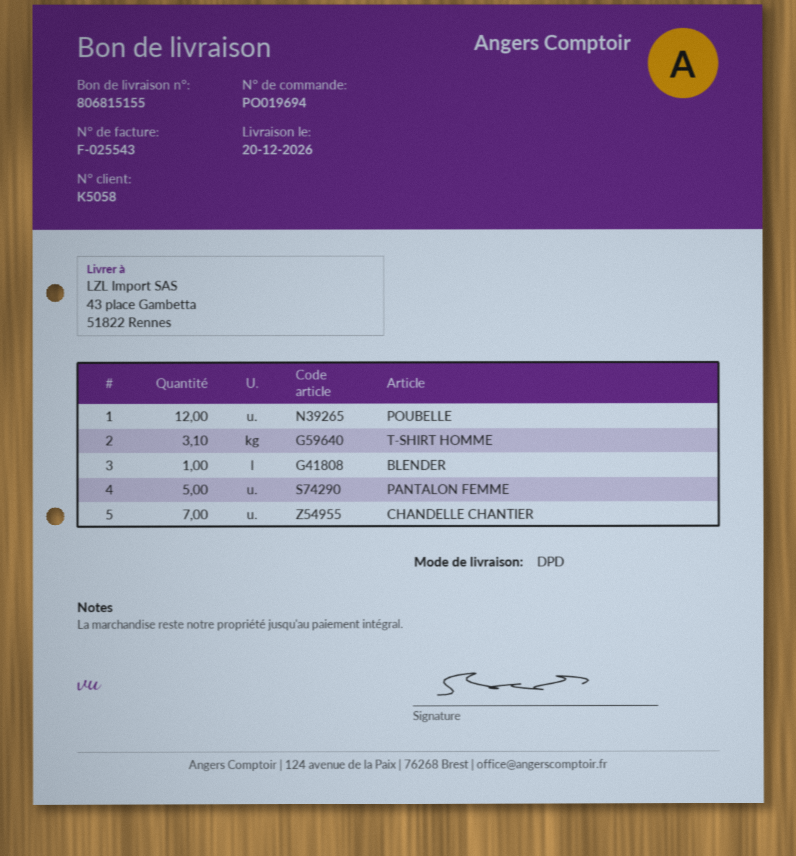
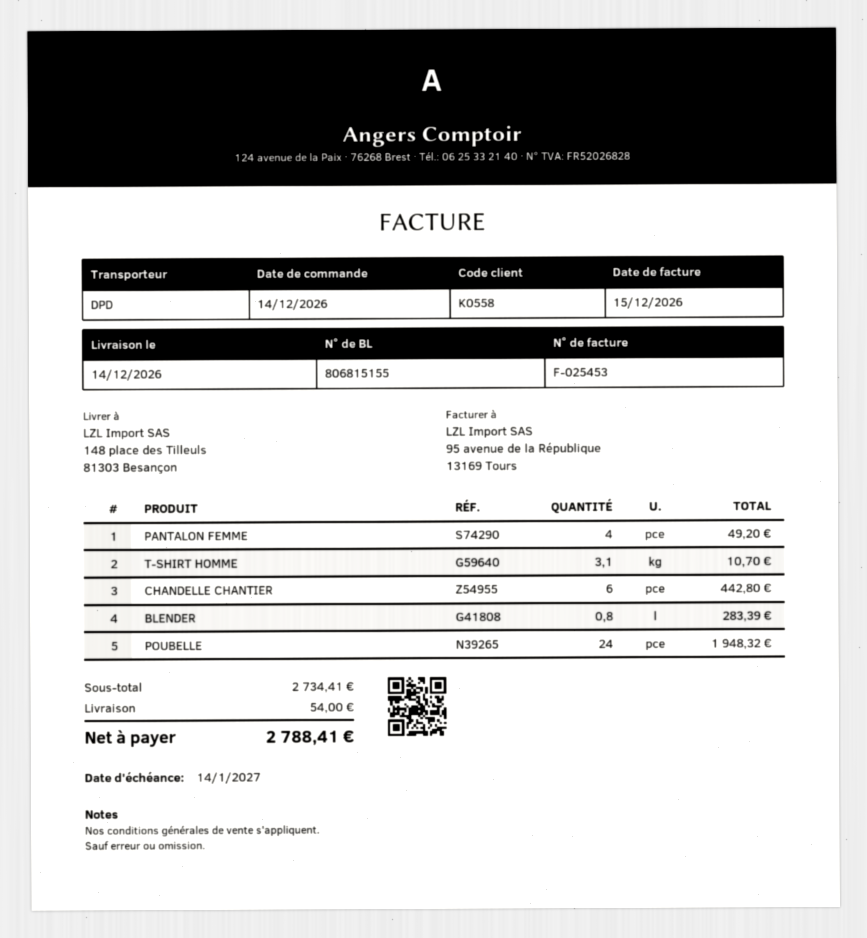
delivery date: 2026-12-20 -> 2026-12-14
invoice number: F-025543 -> F-025453
customer number: K5058 -> K0558
ship to: 43 place Gambetta, 51822 Rennes -> 148 place des Tilleuls, 81303 Besançon
POUBELLE: 12 -> 24
BLENDER: 1 -> 0.8
PANTALON FEMME: 5 -> 4
CHANDELLE CHANTIER: 7 -> 6

